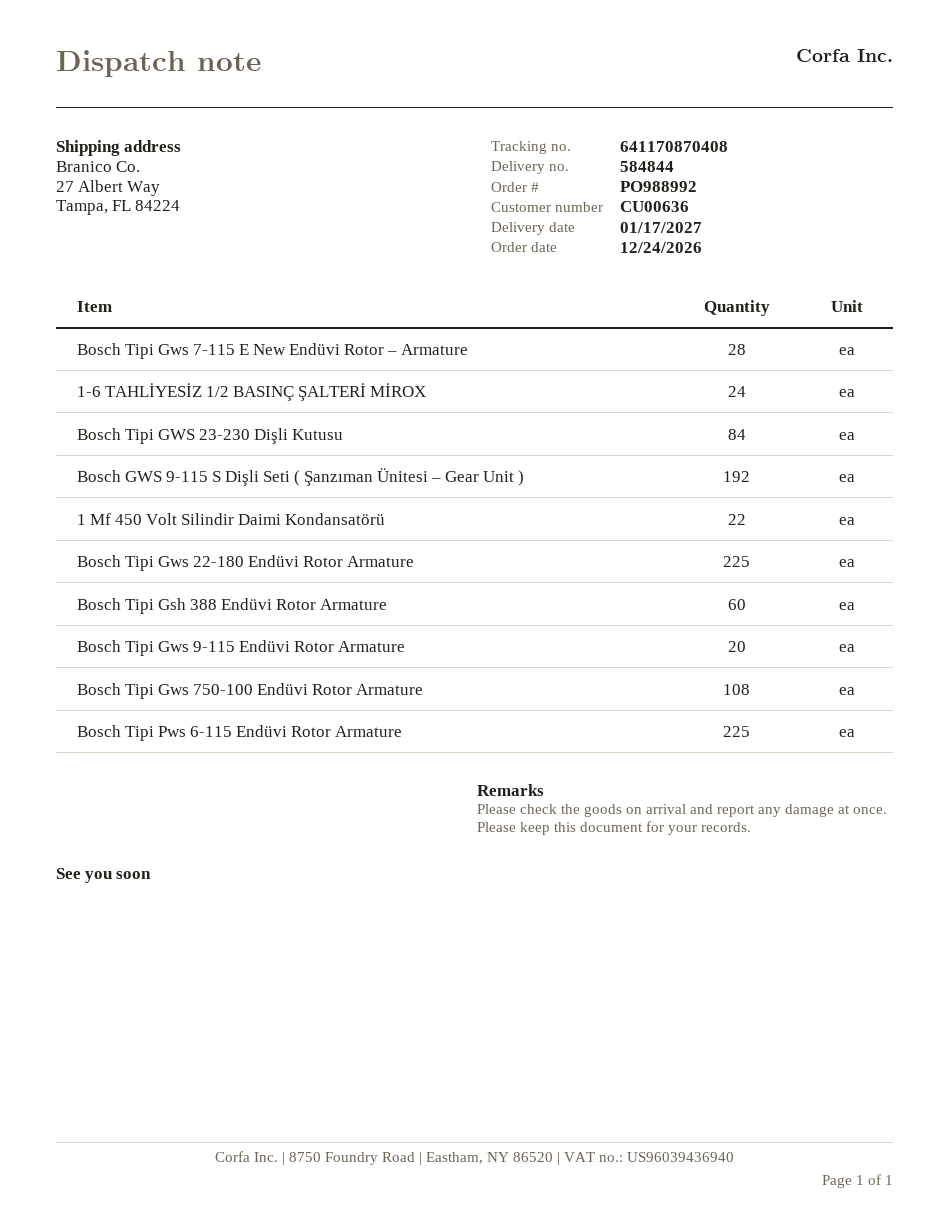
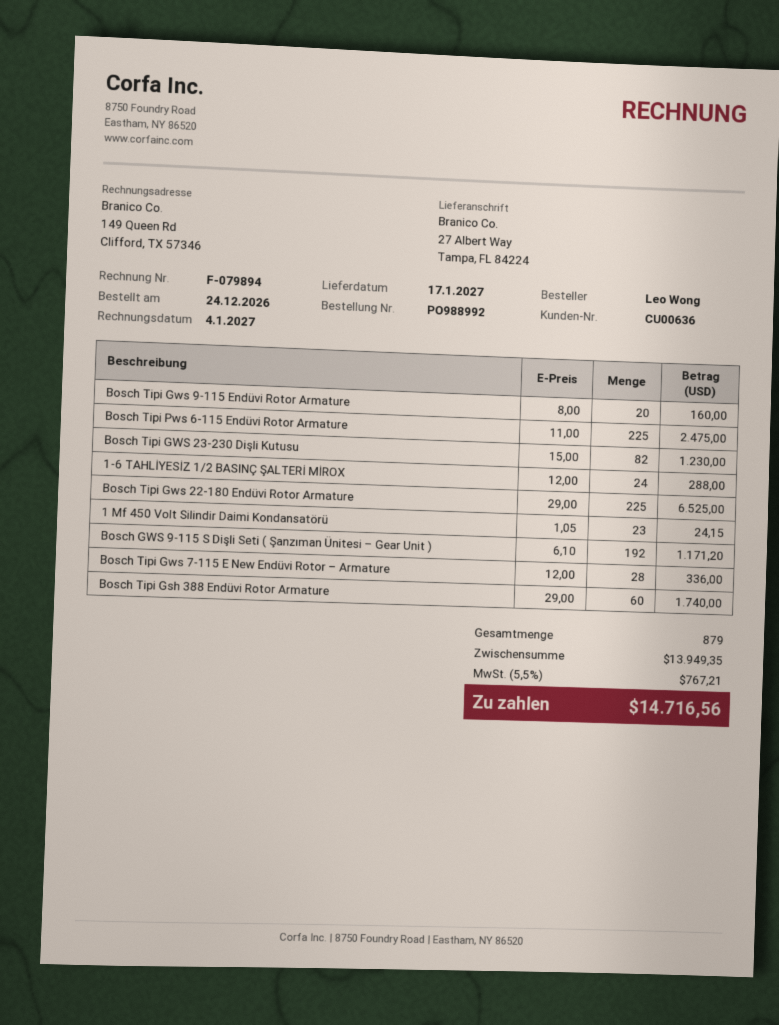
Bosch Tipi GWS 23-230 Dişli Kutusu: 84 -> 82
1 Mf 450 Volt Silindir Daimi Kondansatörü: 22 -> 23
Bosch Tipi Gws 750-100 Endüvi Rotor Armature: 108 -> none

